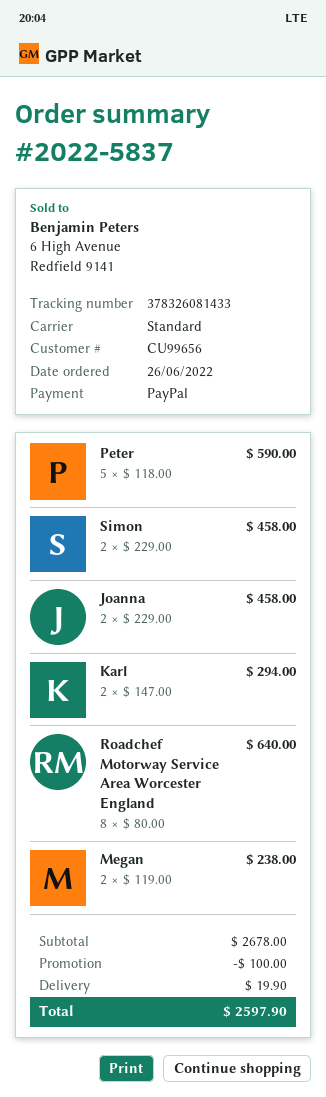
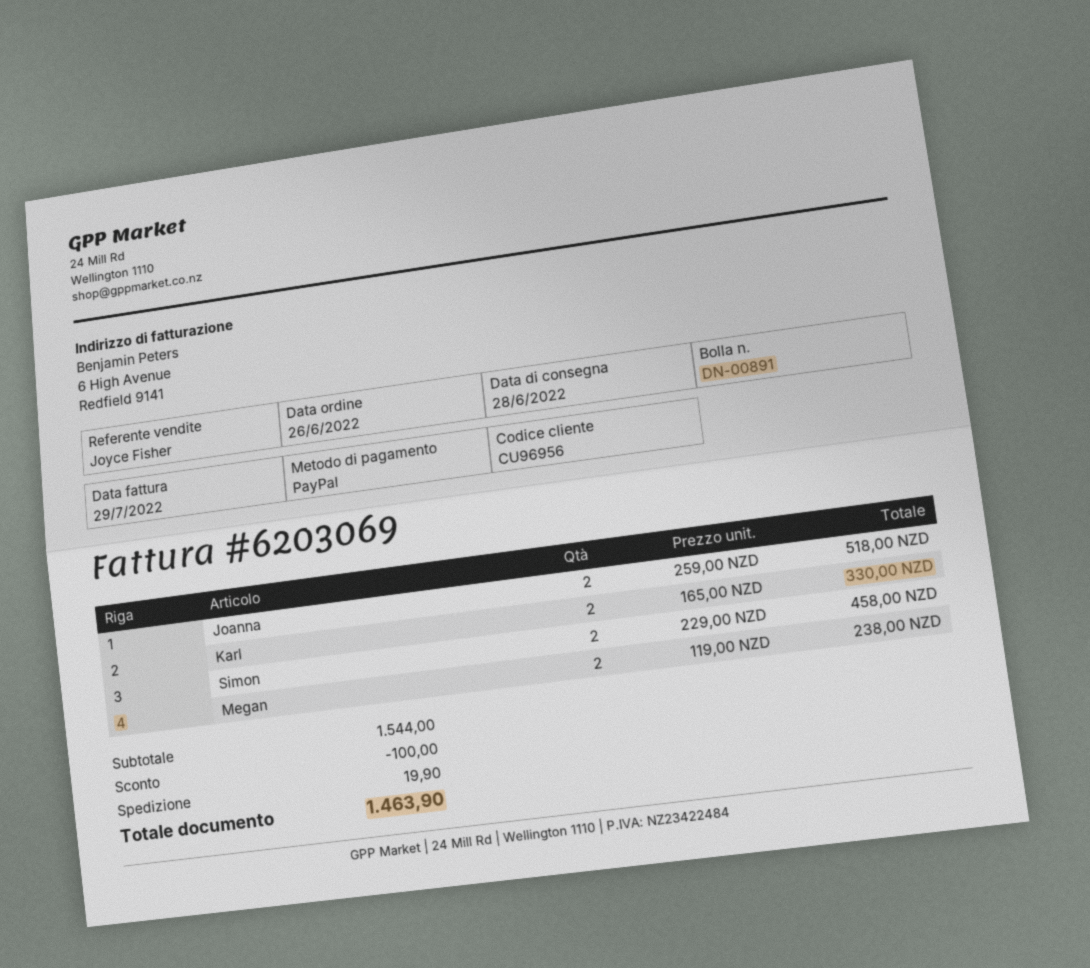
customer number: CU99656 -> CU96956
Peter: 5 x 118.00 = 590.00 -> none
Joanna: 2 x 229.00 = 458.00 -> 2 x 259.00 = 518.00
Karl: 2 x 147.00 = 294.00 -> 2 x 165.00 = 330.00
Roadchef Motorway Service Area Worcester England: 8 x 80.00 = 640.00 -> none
subtotal: 2678.00 -> 1544.00
total: 2597.90 -> 1463.90

